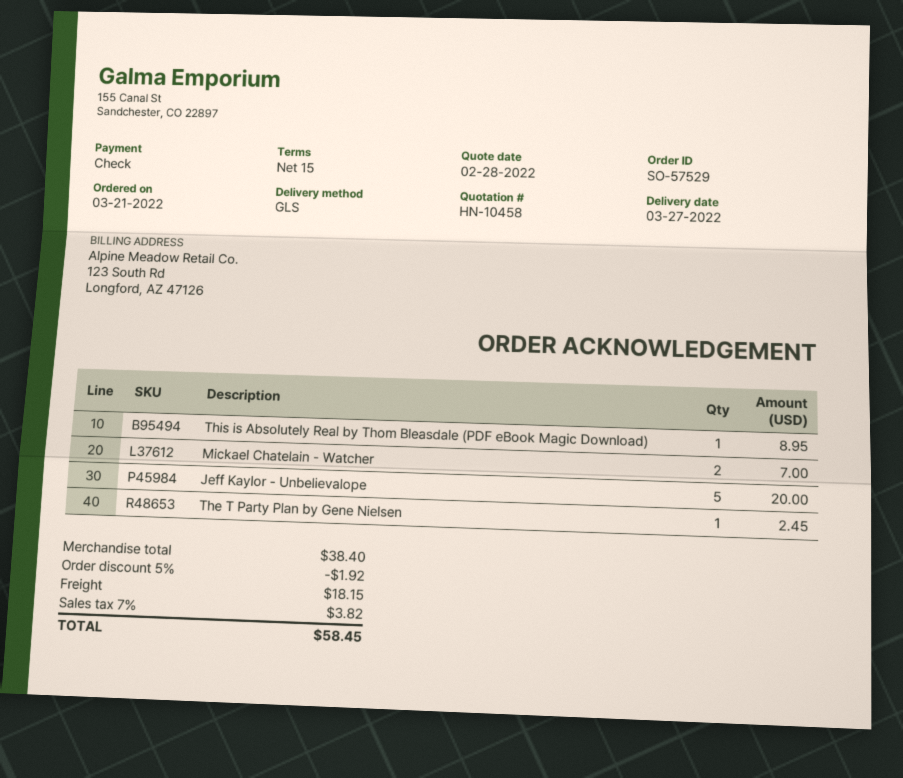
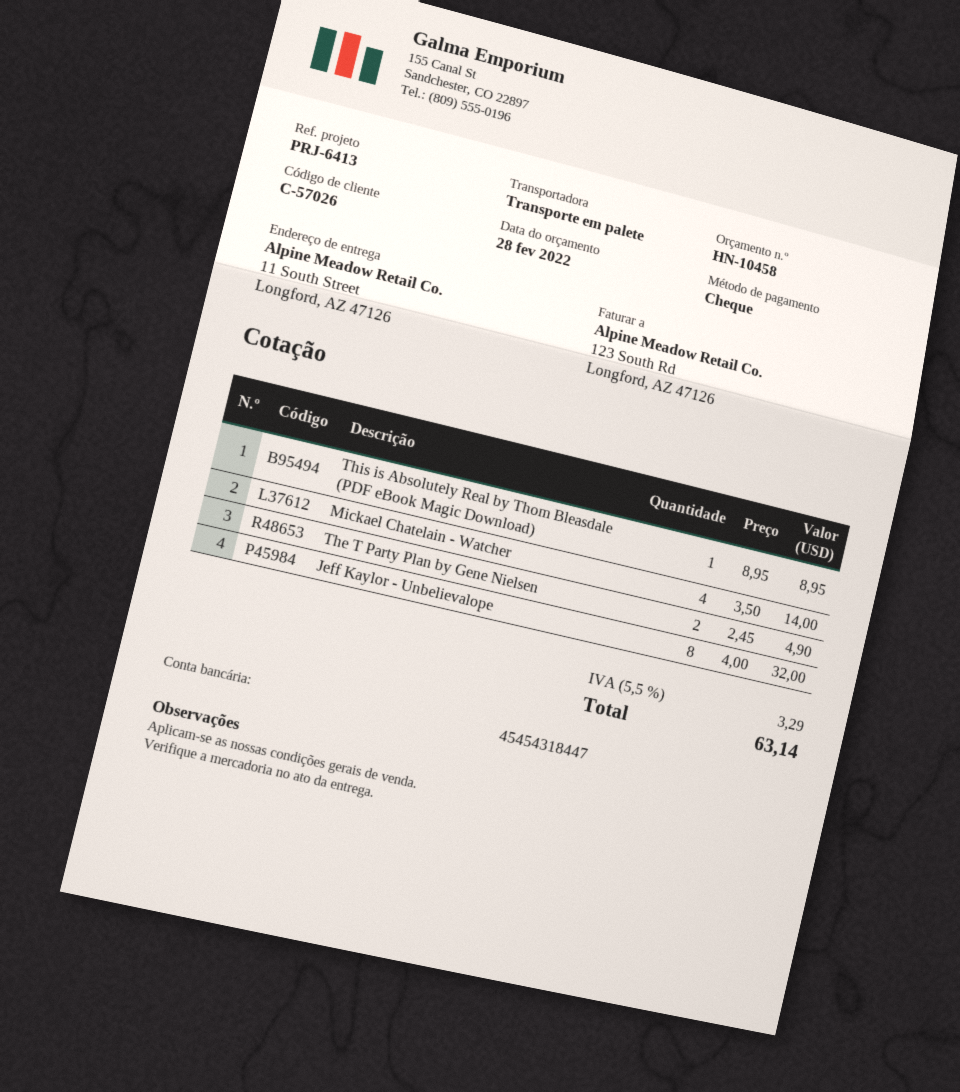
shipping method: GLS -> pallet freight
Mickael Chatelain - Watcher: 2 for 7.00 -> 4 for 14.00
Jeff Kaylor - Unbelievalope: 5 for 20.00 -> 8 for 32.00
The T Party Plan by Gene Nielsen: 1 for 2.45 -> 2 for 4.90
discount: 5% = 1.92 -> none
shipping: 18.15 -> none
tax: 7% = 3.82 -> 5.5% = 3.29
total: 58.45 -> 63.14

